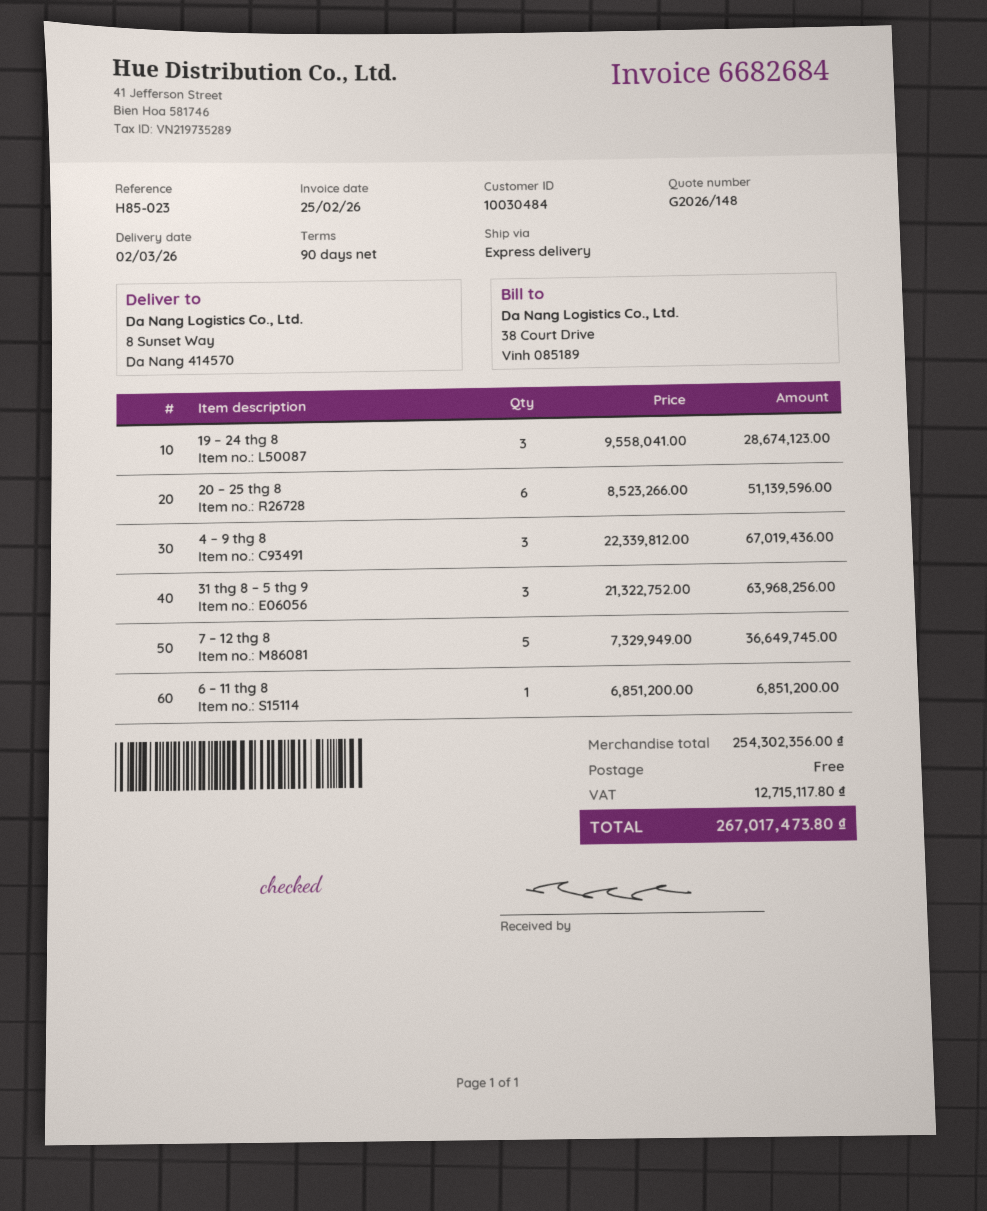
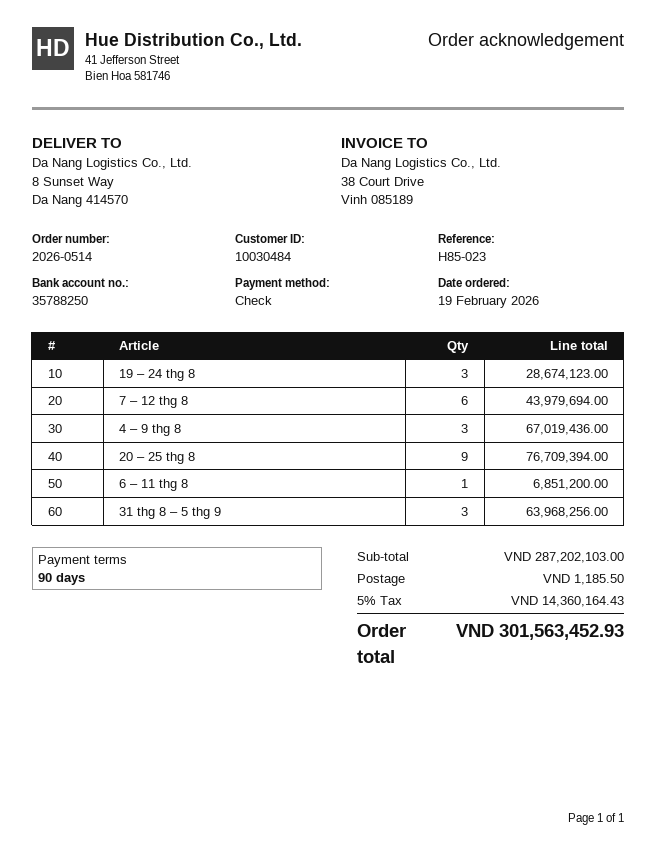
20 – 25 thg 8: 6 for 51139596.00 -> 9 for 76709394.00
7 – 12 thg 8: 5 for 36649745.00 -> 6 for 43979694.00
subtotal: 254302356.00 -> 287202103.00
shipping: 0.00 -> 1185.50
tax: 12715117.80 -> 14360164.43
total: 267017473.80 -> 301563452.93

